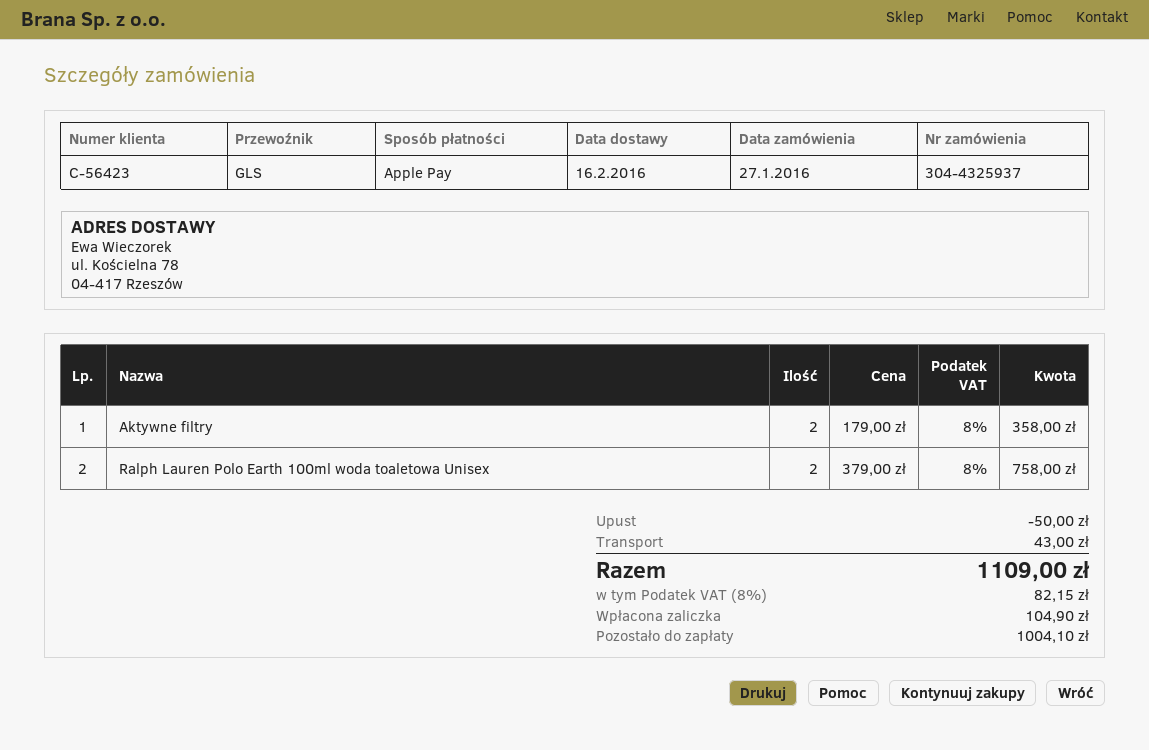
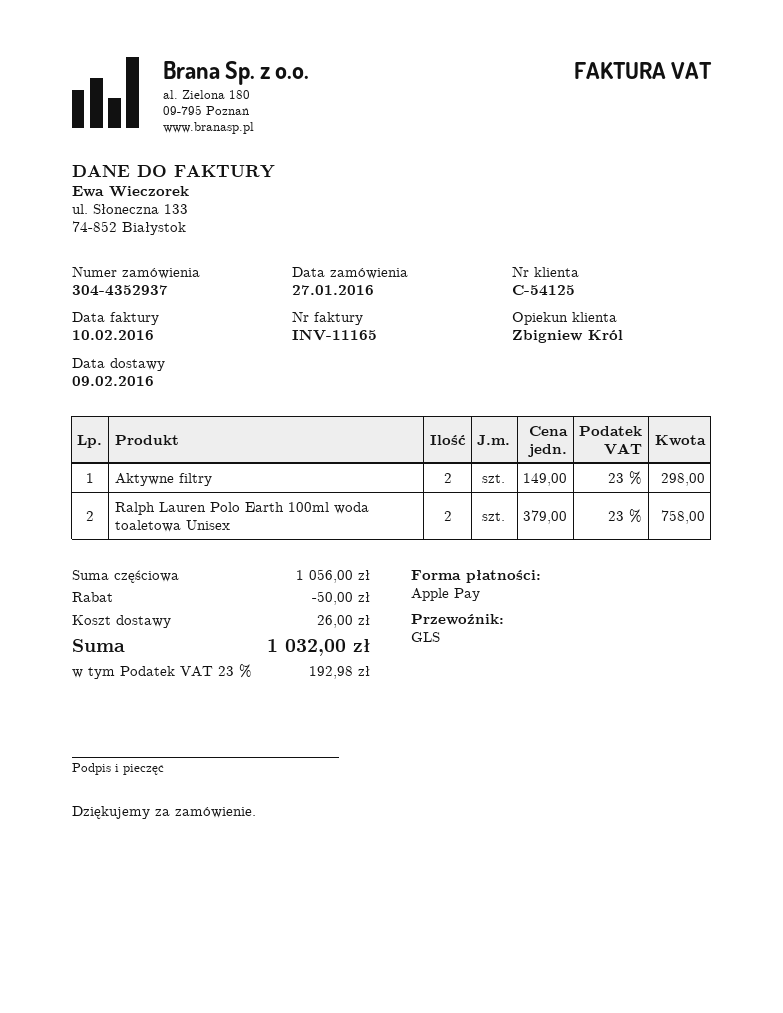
order number: 304-4325937 -> 304-4352937
delivery date: 2016-02-16 -> 2016-02-09
customer number: C-56423 -> C-54125
Aktywne filtry: 2 x 179.00 = 358.00 -> 2 x 149.00 = 298.00
shipping: 43.00 -> 26.00
tax: 8% = 82.15 -> 23% = 192.98
total: 1109.00 -> 1032.00

